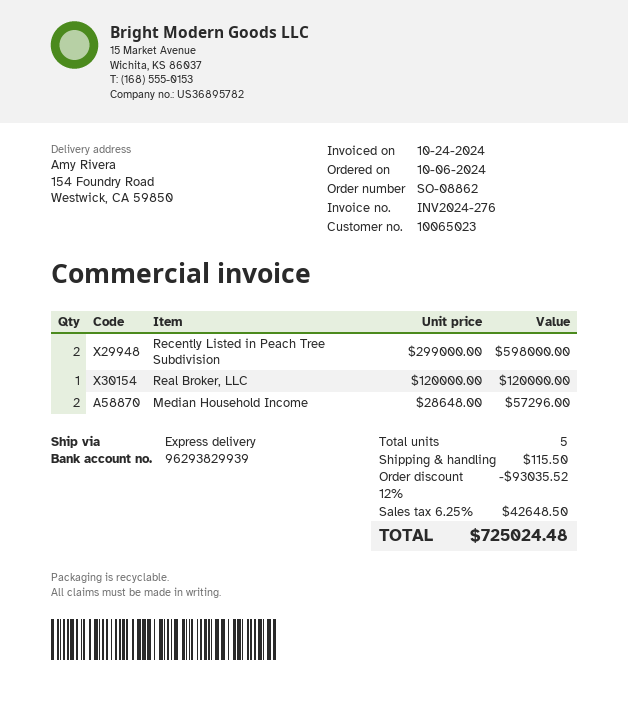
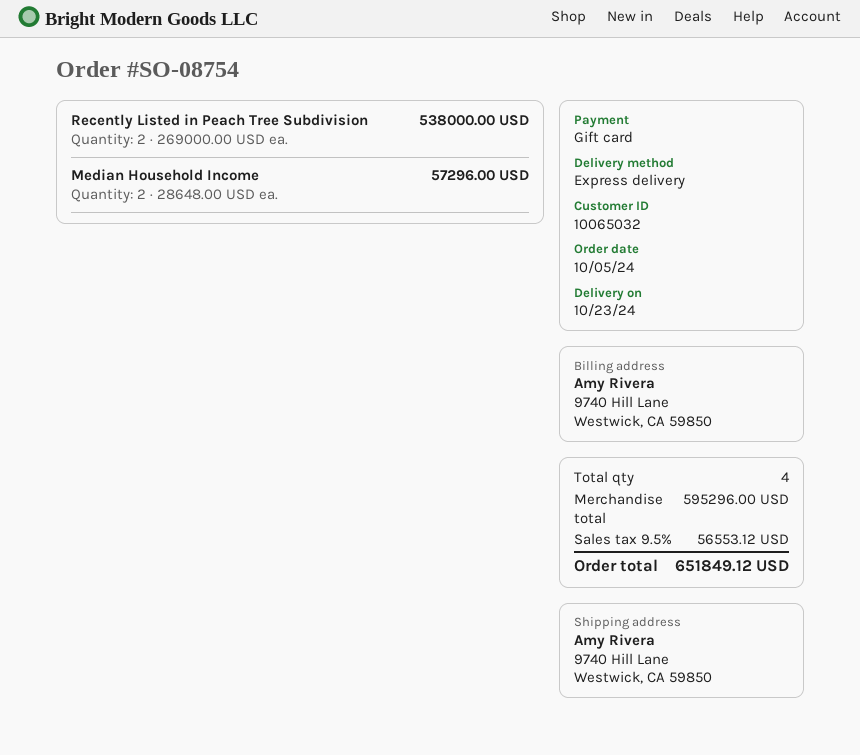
order number: SO-08862 -> SO-08754
order date: 2024-10-06 -> 2024-10-05
customer number: 10065023 -> 10065032
ship to: 154 Foundry Road, Westwick, CA 59850 -> 9740 Hill Lane, Westwick, CA 59850
Recently Listed in Peach Tree Subdivision: 2 x 299000.00 = 598000.00 -> 2 x 269000.00 = 538000.00
Real Broker, LLC: 1 x 120000.00 = 120000.00 -> none
total quantity: 5 -> 4
discount: 12% = 93035.52 -> none
shipping: 115.50 -> none
tax: 6.25% = 42648.50 -> 9.5% = 56553.12
total: 725024.48 -> 651849.12

